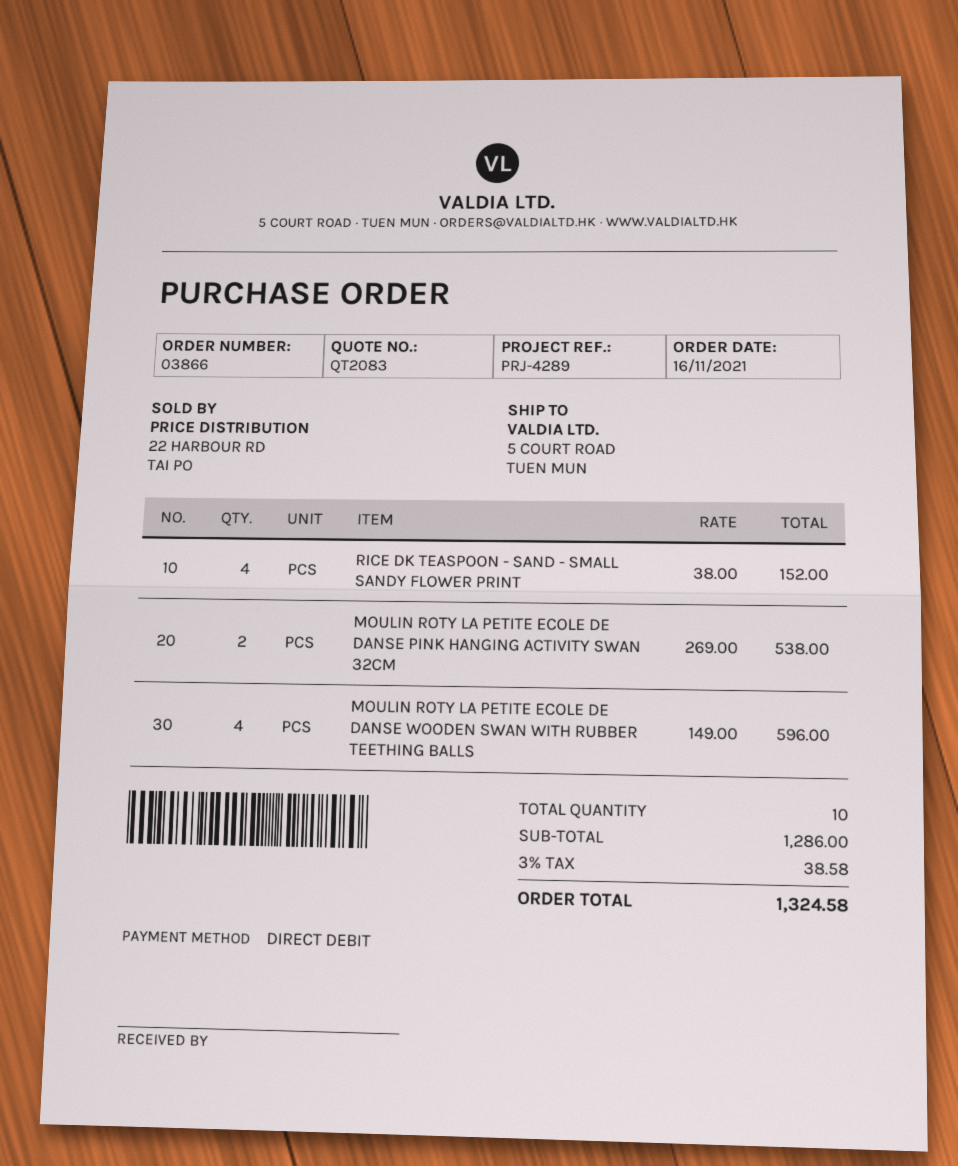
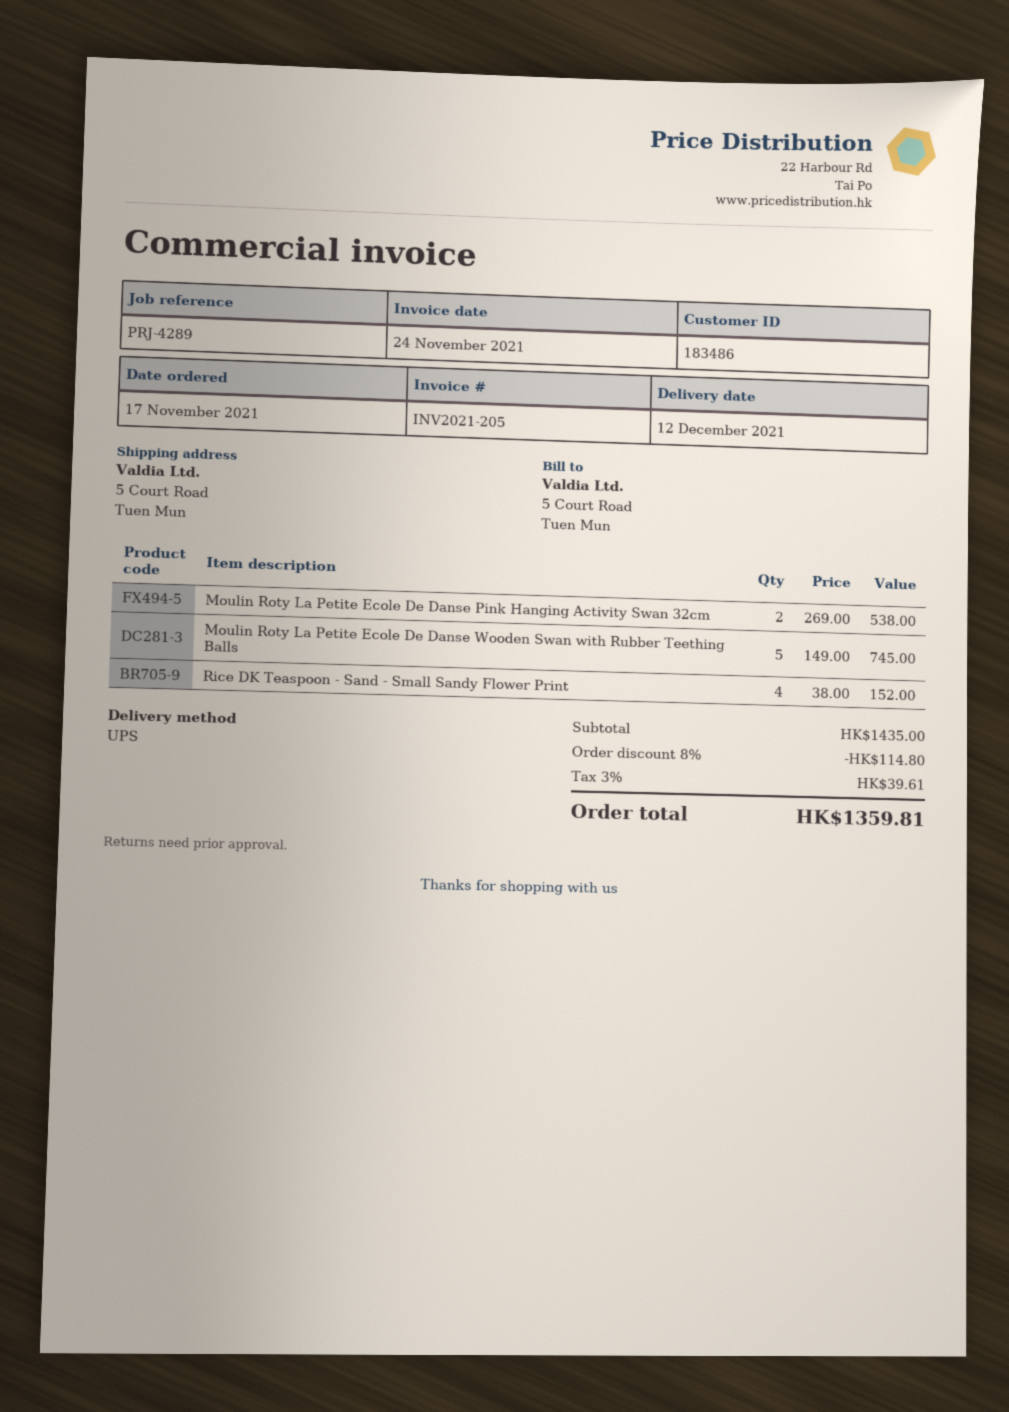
order date: 2021-11-16 -> 2021-11-17
MOULIN ROTY LA PETITE ECOLE DE DANSE WOODEN SWAN WITH RUBBER TEETHING BALLS: 4 x 149.00 = 596.00 -> 5 x 149.00 = 745.00
subtotal: 1286.00 -> 1435.00
discount: none -> 8% = 114.80
tax: 3% = 38.58 -> 3% = 39.61
total: 1324.58 -> 1359.81

